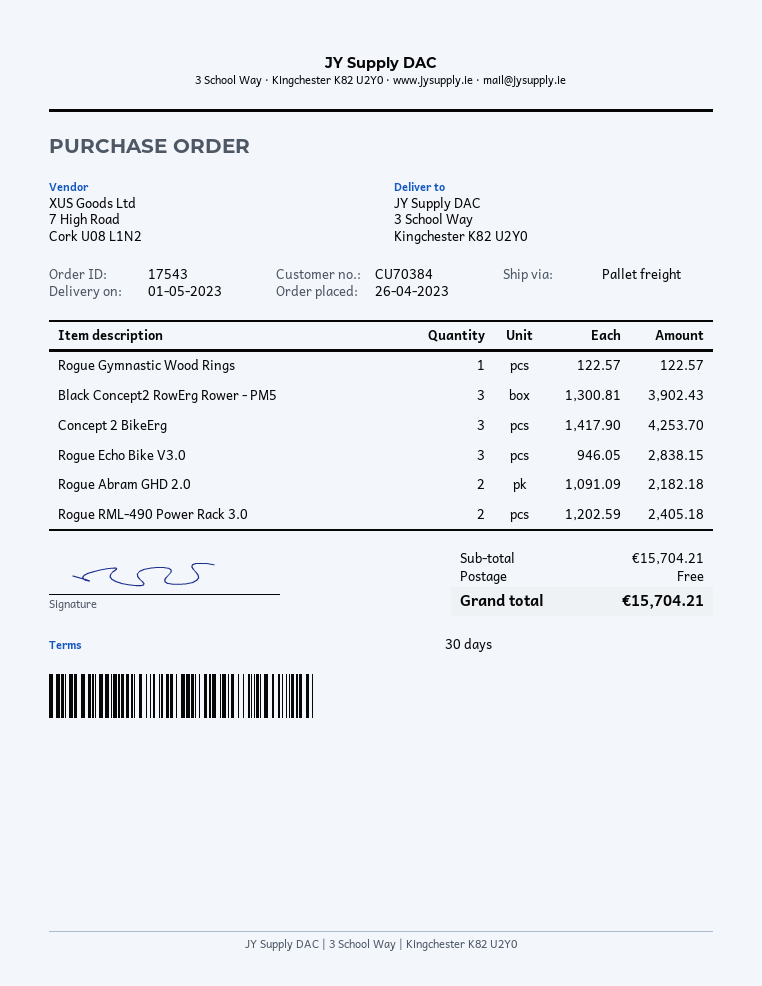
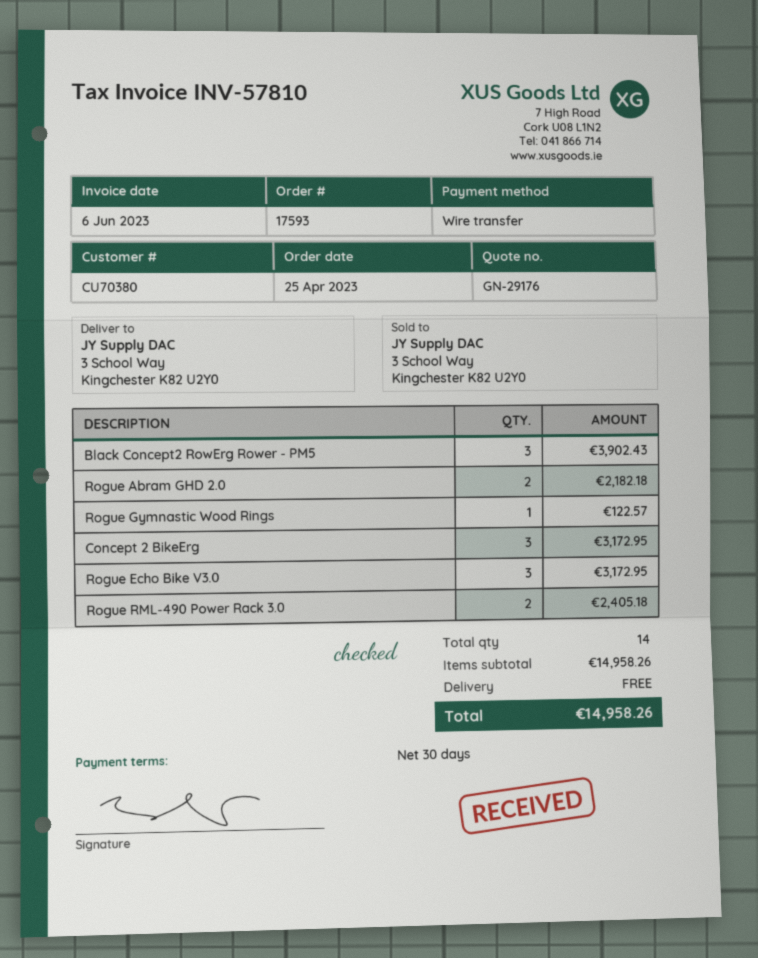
order number: 17543 -> 17593
order date: 2023-04-26 -> 2023-04-25
customer number: CU70384 -> CU70380
Concept 2 BikeErg: 3 for 4253.70 -> 3 for 3172.95
Rogue Echo Bike V3.0: 3 for 2838.15 -> 3 for 3172.95
subtotal: 15704.21 -> 14958.26
total: 15704.21 -> 14958.26

